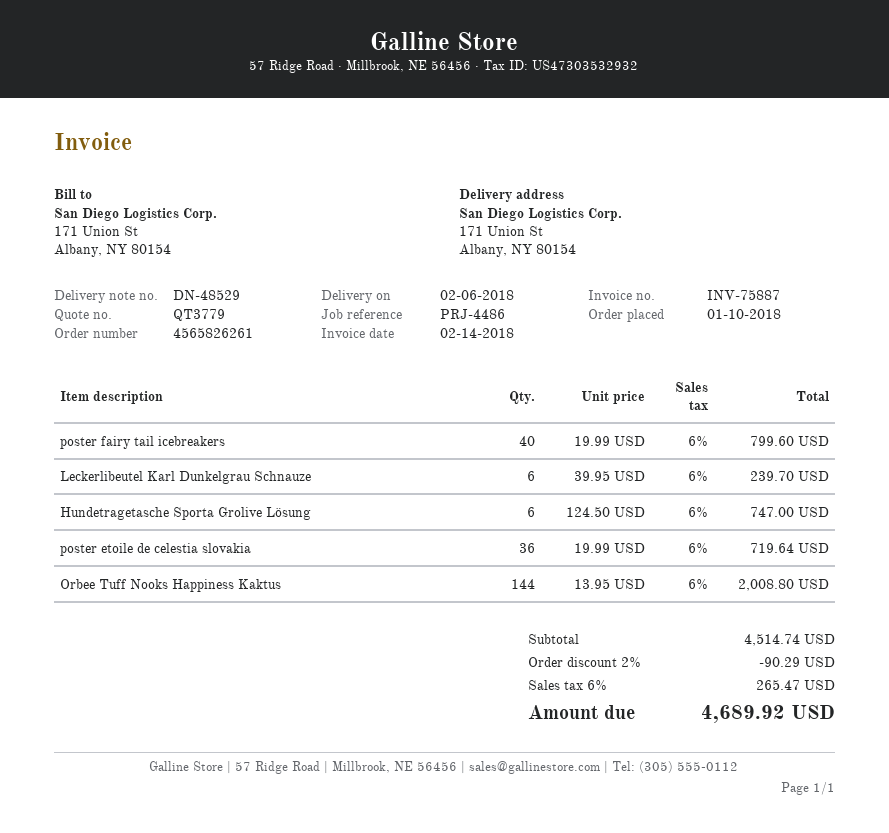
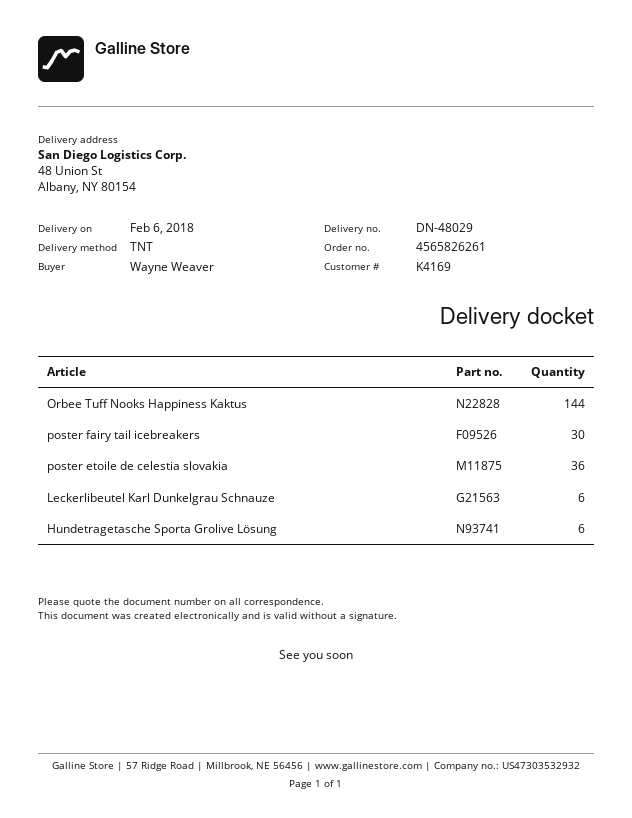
delivery note number: DN-48529 -> DN-48029
ship to: 171 Union St, Albany, NY 80154 -> 48 Union St, Albany, NY 80154
poster fairy tail icebreakers: 40 -> 30

